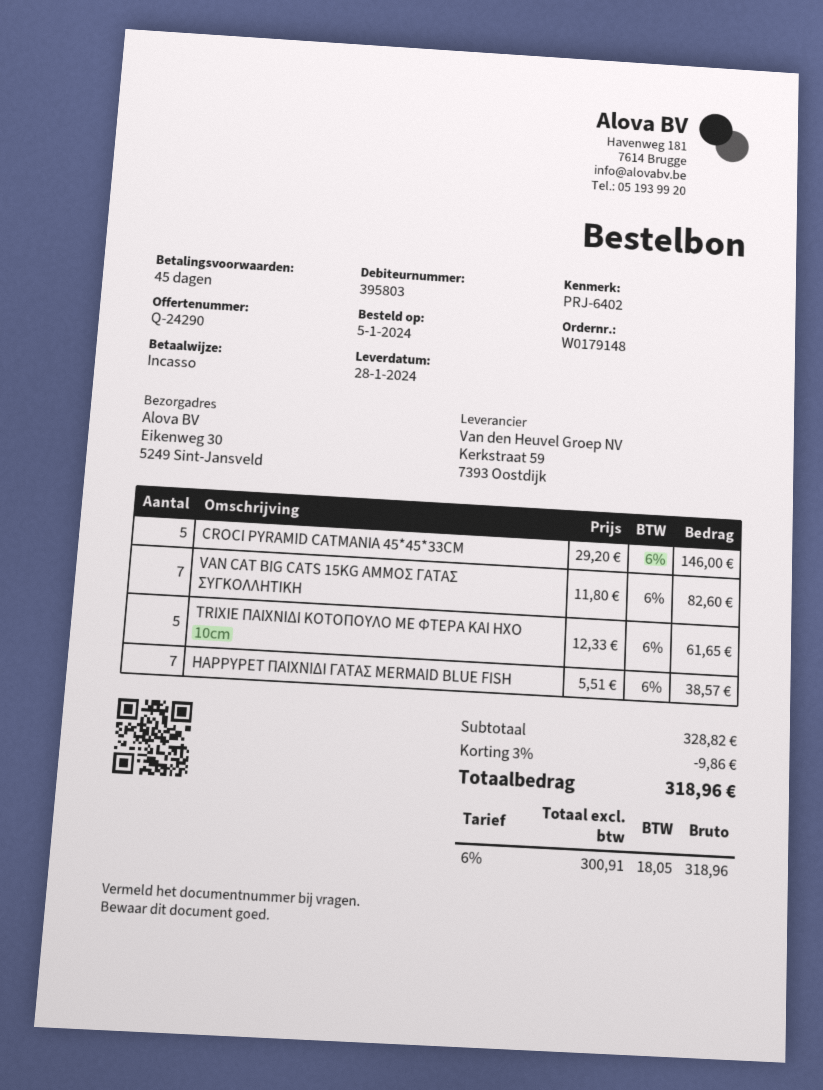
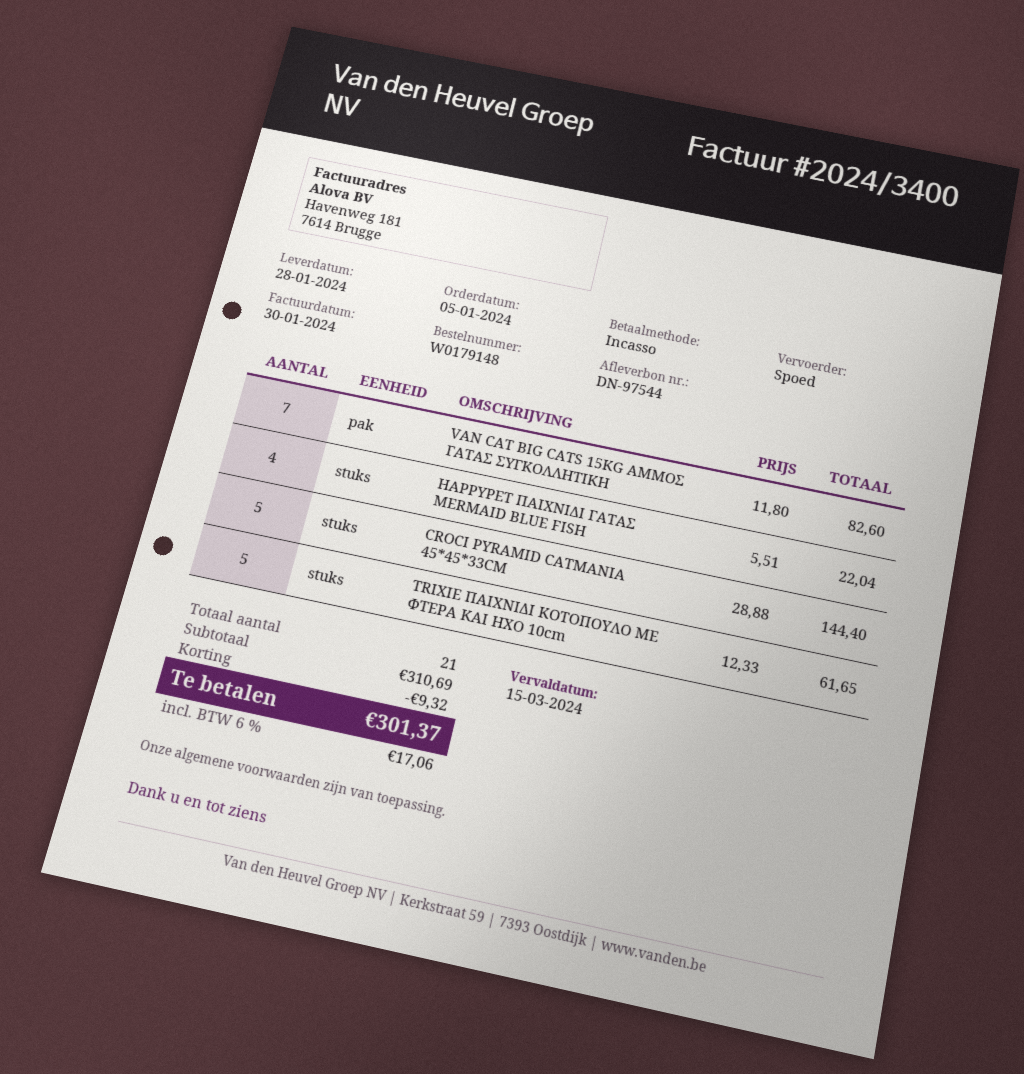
CROCI PYRAMID CATMANIA 45*45*33CM: 5 x 29.20 = 146.00 -> 5 x 28.88 = 144.40
HAPPYPET ΠΑΙΧΝΙΔΙ ΓΑΤΑΣ MERMAID BLUE FISH: 7 x 5.51 = 38.57 -> 4 x 5.51 = 22.04
subtotal: 328.82 -> 310.69
discount: 9.86 -> 9.32
tax: 6% = 18.05 -> 6% = 17.06
total: 318.96 -> 301.37

